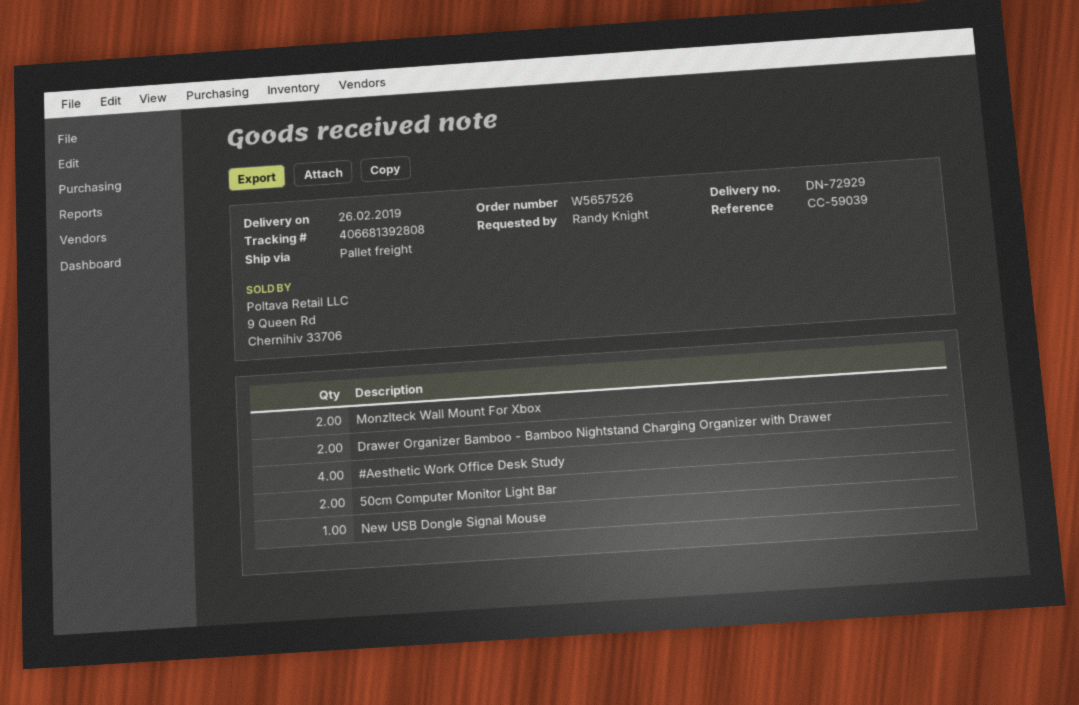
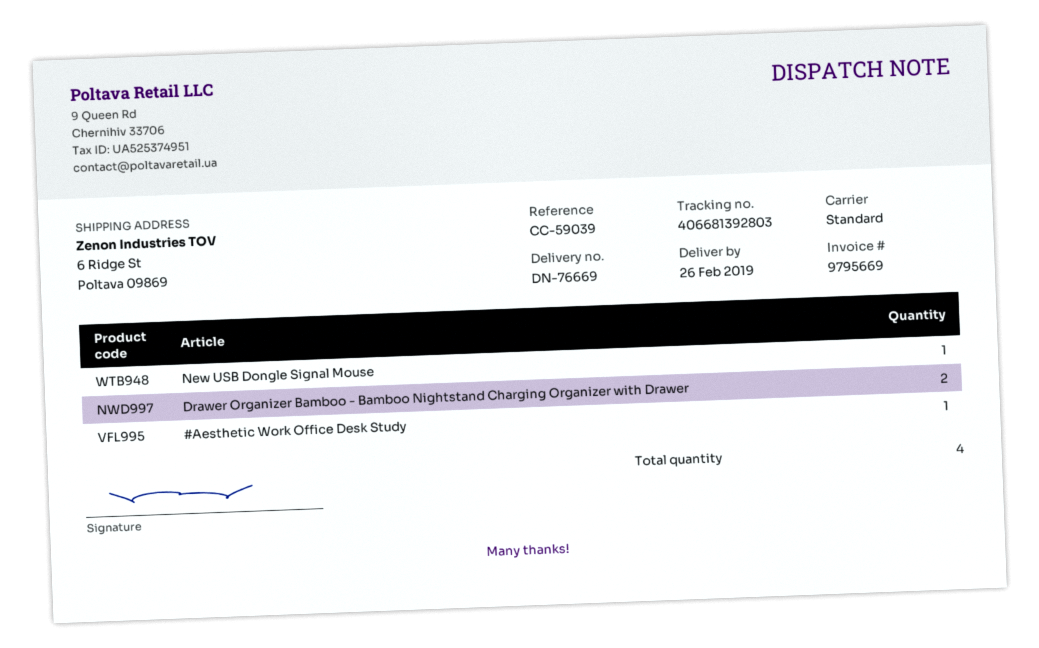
delivery note number: DN-72929 -> DN-76669
shipping method: pallet freight -> standard
tracking number: 406681392808 -> 406681392803
Monzlteck Wall Mount For Xbox: 2 -> none
#Aesthetic Work Office Desk Study: 4 -> 1
50cm Computer Monitor Light Bar: 2 -> none

